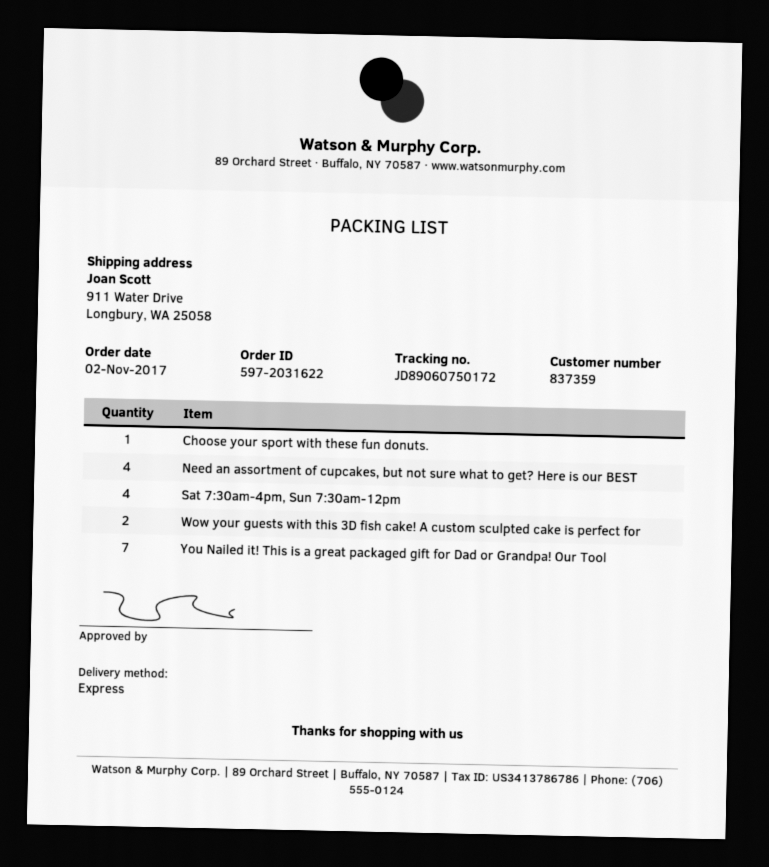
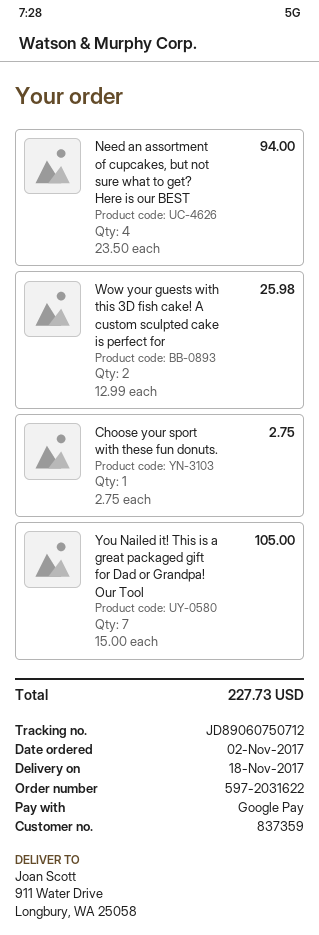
tracking number: JD89060750172 -> JD89060750712
Sat 7:30am-4pm, Sun 7:30am-12pm: 4 -> none

